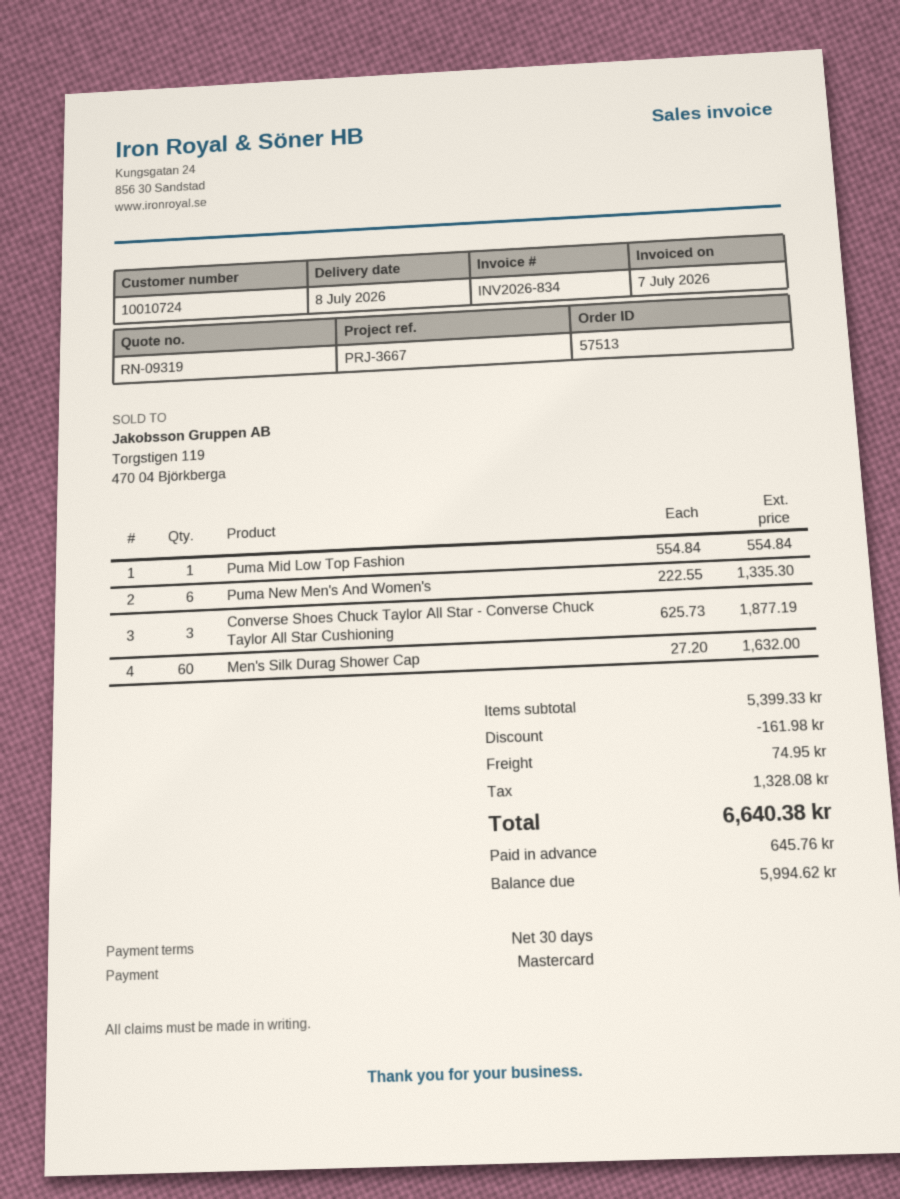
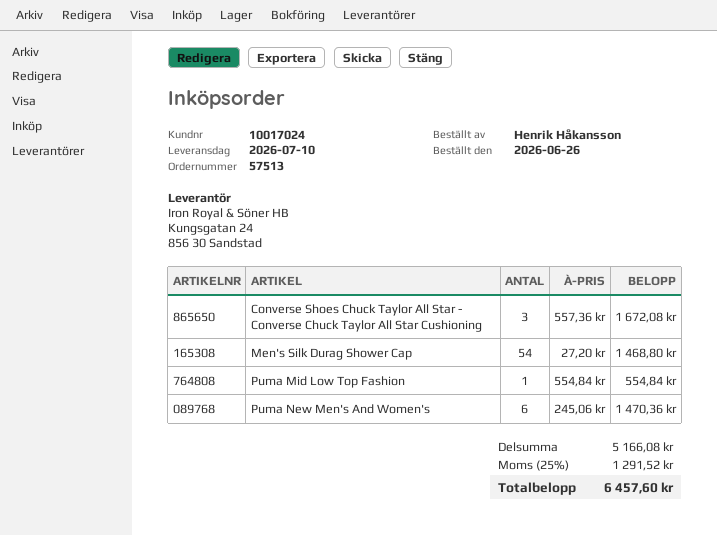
delivery date: 2026-07-08 -> 2026-07-10
customer number: 10010724 -> 10017024
Puma New Men's And Women's: 6 x 222.55 = 1335.30 -> 6 x 245.06 = 1470.36
Converse Shoes Chuck Taylor All Star - Converse Chuck Taylor All Star Cushioning: 3 x 625.73 = 1877.19 -> 3 x 557.36 = 1672.08
Men's Silk Durag Shower Cap: 60 x 27.20 = 1632.00 -> 54 x 27.20 = 1468.80
subtotal: 5399.33 -> 5166.08
discount: 161.98 -> none
shipping: 74.95 -> none
tax: 1328.08 -> 1291.52
total: 6640.38 -> 6457.60

